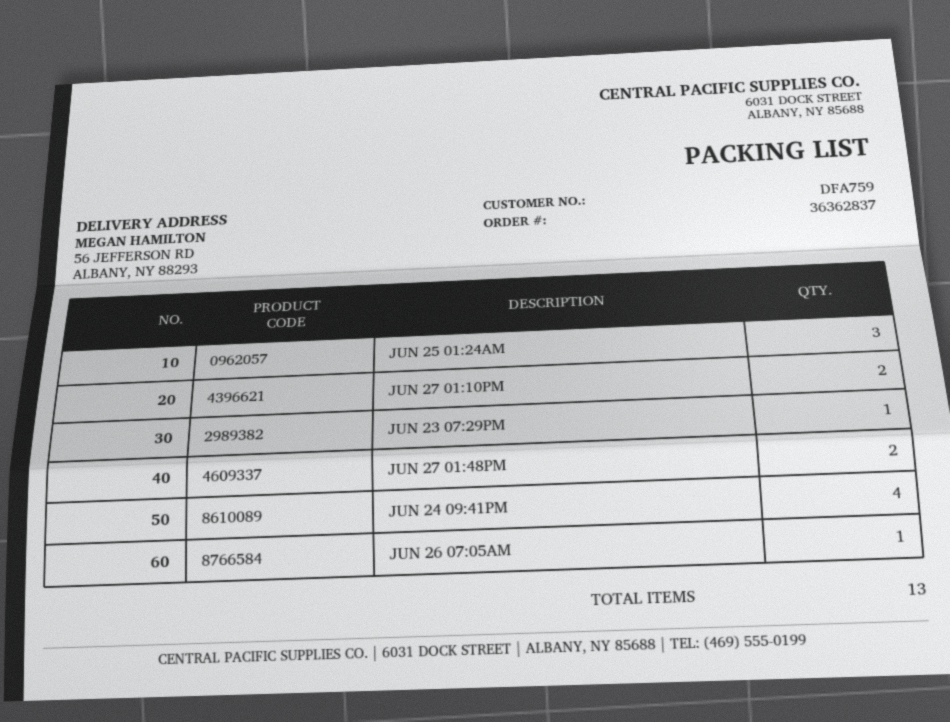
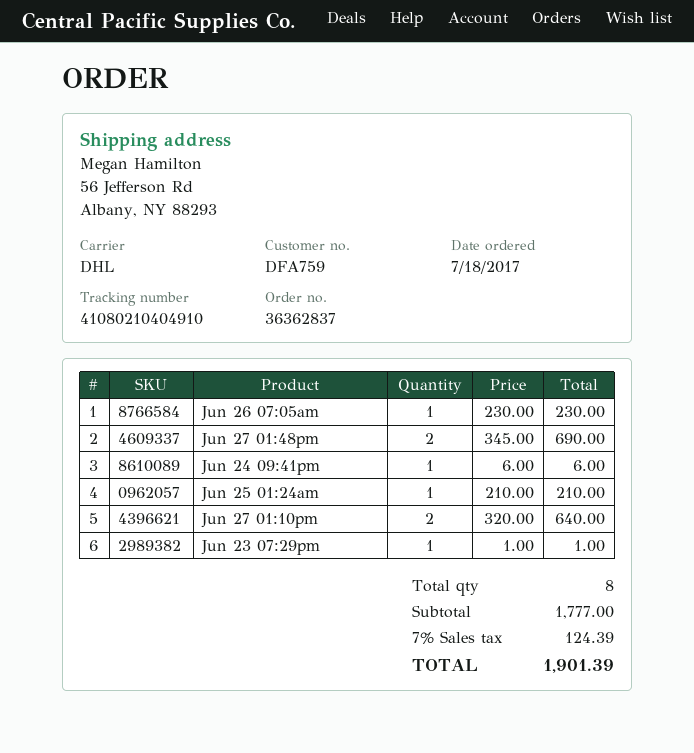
JUN 25 01:24AM: 3 -> 1
JUN 24 09:41PM: 4 -> 1
total quantity: 13 -> 8

